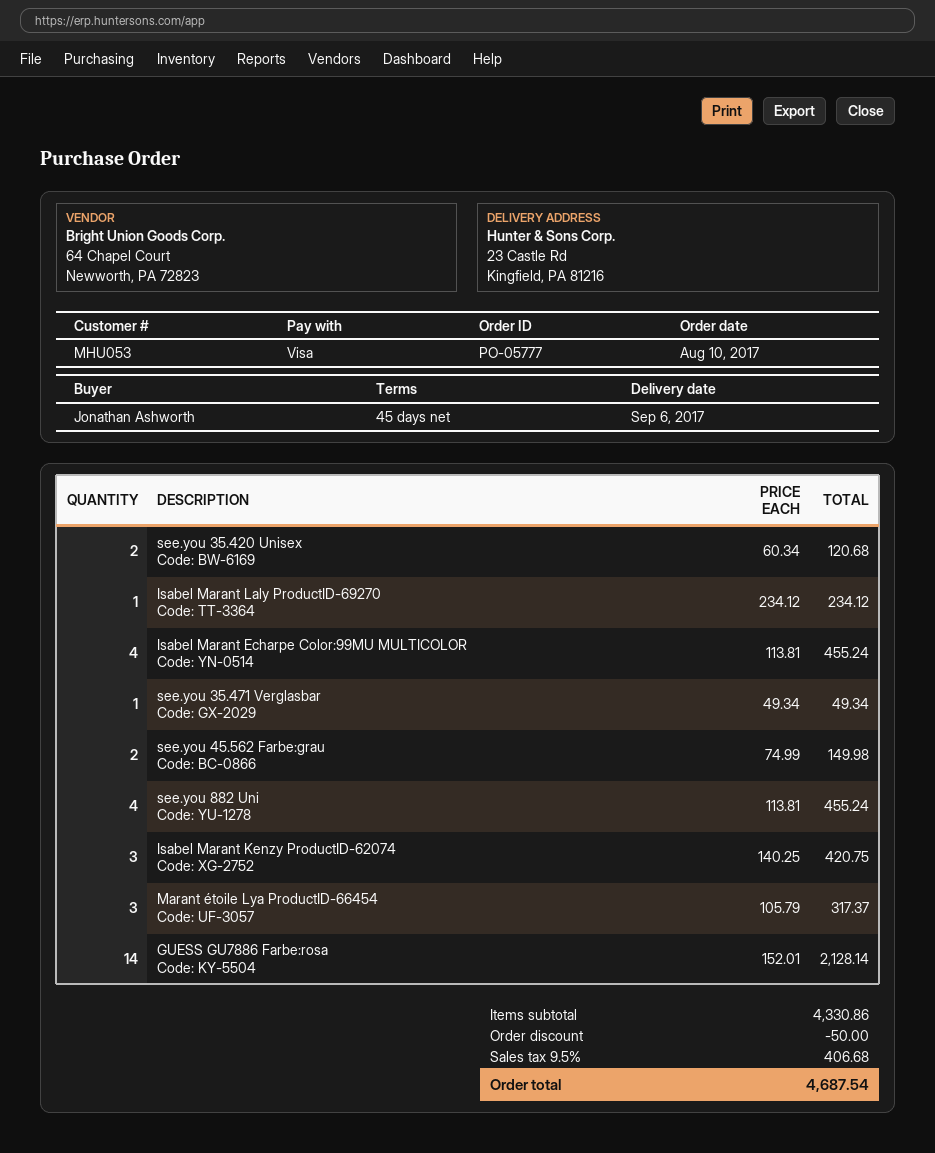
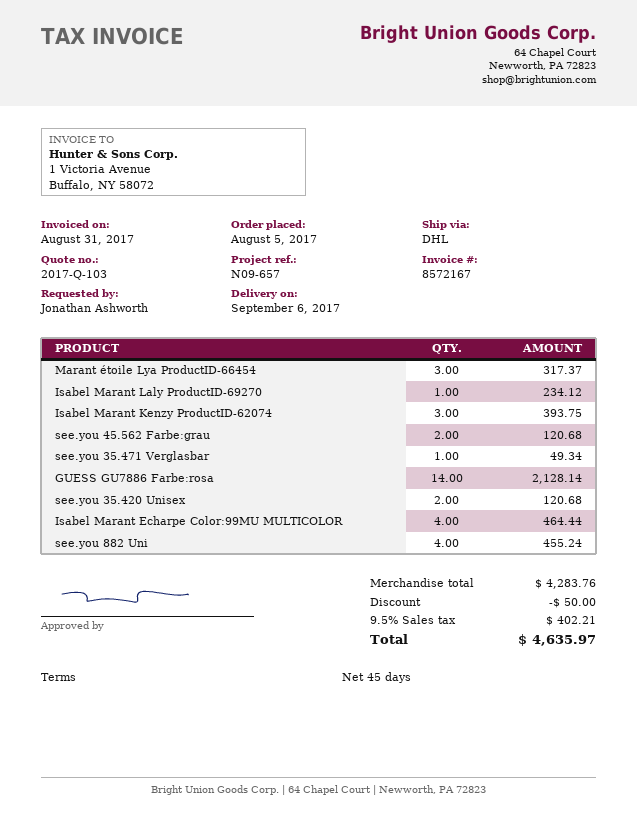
order date: 2017-08-10 -> 2017-08-05
Isabel Marant Echarpe Color:99MU MULTICOLOR: 4 for 455.24 -> 4 for 464.44
see.you 45.562 Farbe:grau: 2 for 149.98 -> 2 for 120.68
Isabel Marant Kenzy ProductID-62074: 3 for 420.75 -> 3 for 393.75
subtotal: 4330.86 -> 4283.76
tax: 9.5% = 406.68 -> 9.5% = 402.21
total: 4687.54 -> 4635.97

